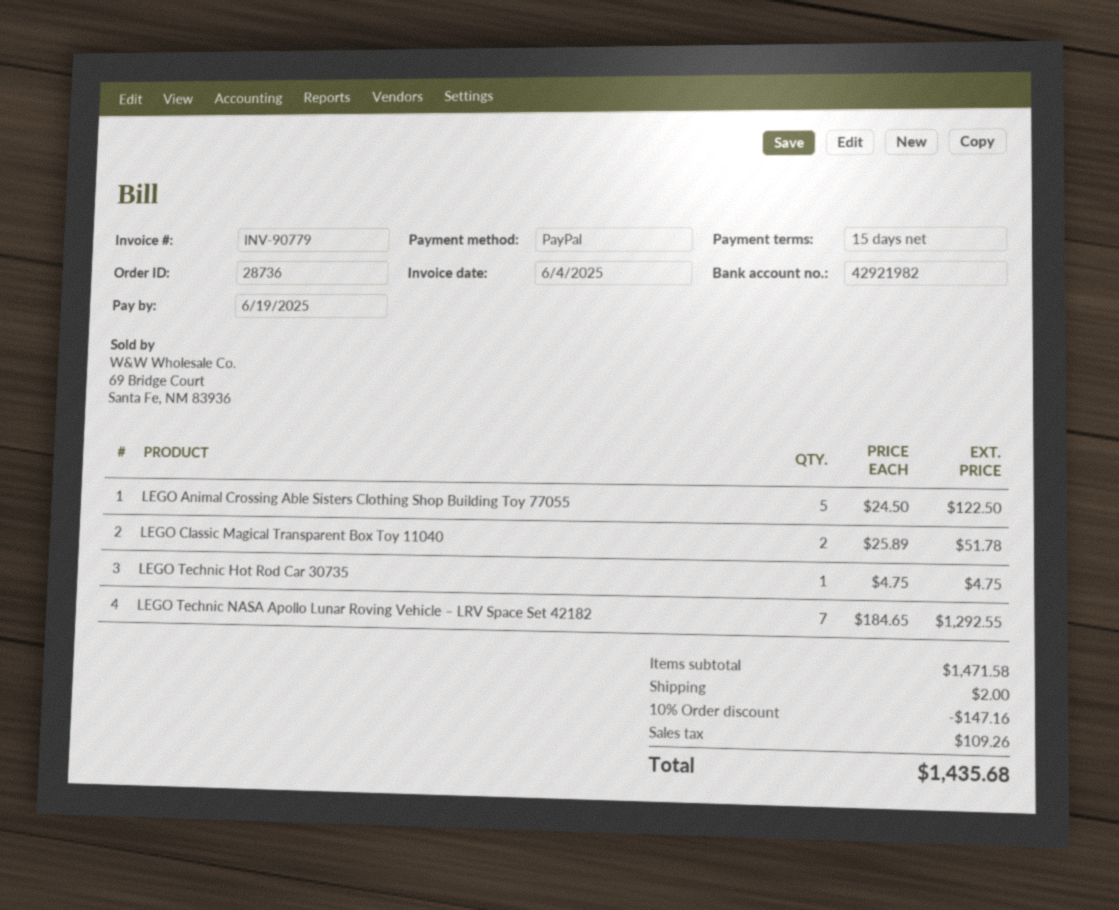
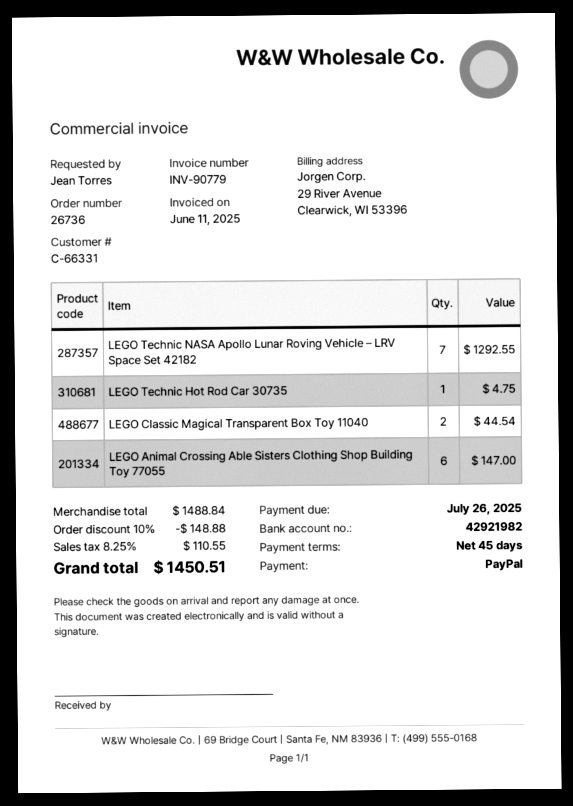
order number: 28736 -> 26736
invoice date: 2025-06-04 -> 2025-06-11
payment terms: 15 days -> 45 days
due date: 2025-06-19 -> 2025-07-26
LEGO Animal Crossing Able Sisters Clothing Shop Building Toy 77055: 5 for 122.50 -> 6 for 147.00
LEGO Classic Magical Transparent Box Toy 11040: 2 for 51.78 -> 2 for 44.54
subtotal: 1471.58 -> 1488.84
discount: 10% = 147.16 -> 10% = 148.88
shipping: 2.00 -> none
tax: 109.26 -> 110.55
total: 1435.68 -> 1450.51

